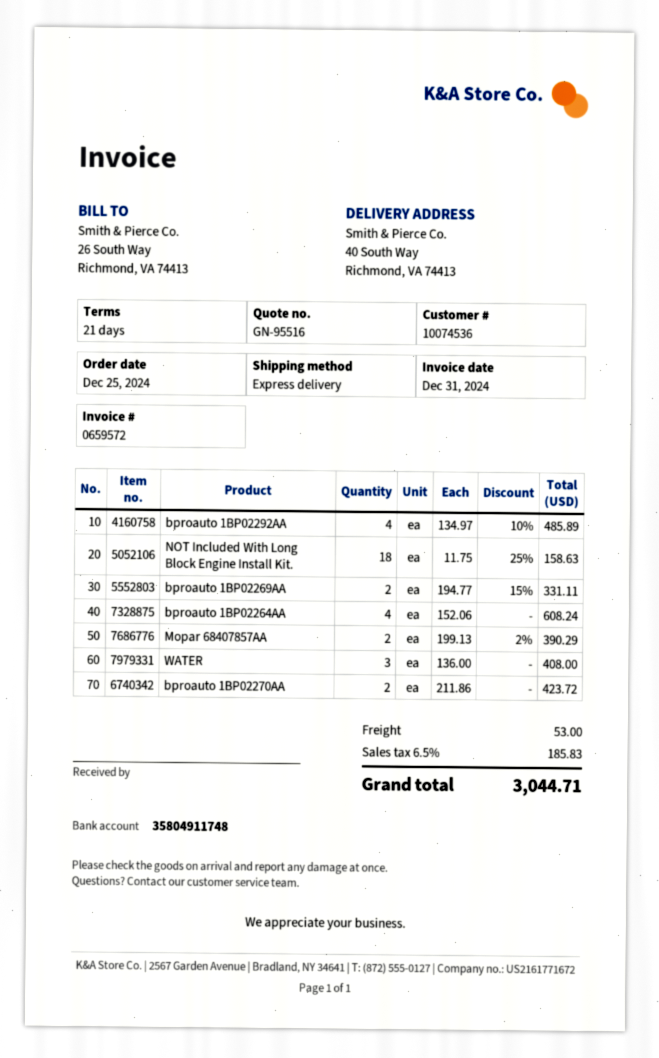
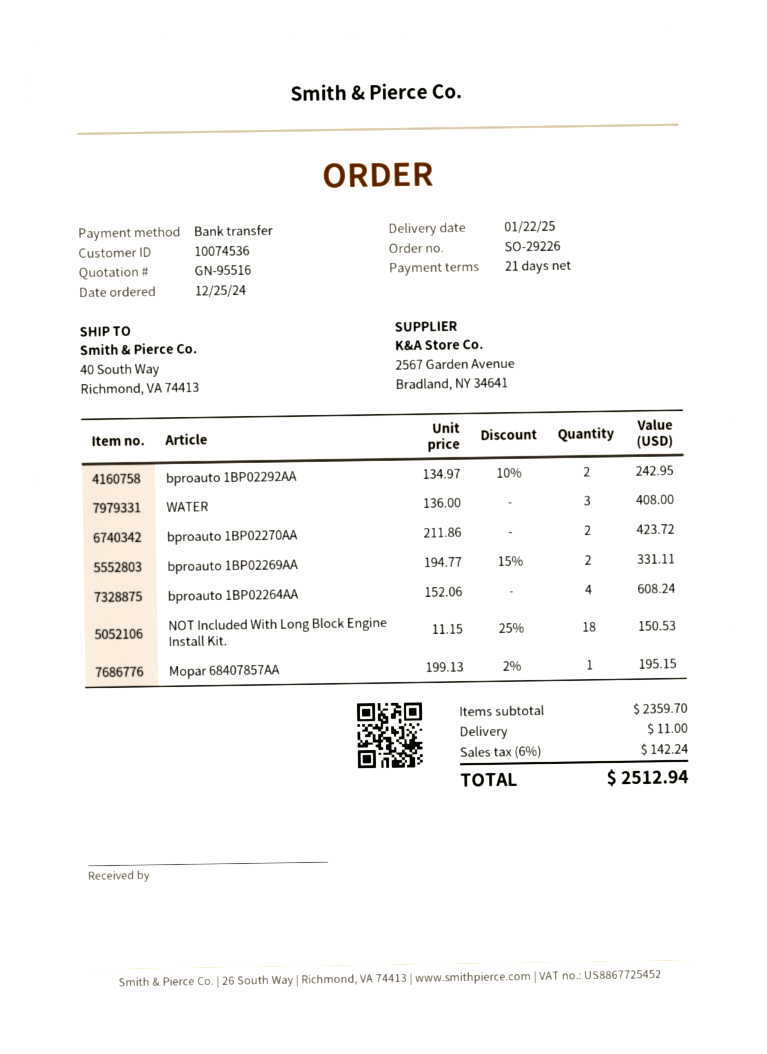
bproauto 1BP02292AA: 4 x 134.97 - 10% = 485.89 -> 2 x 134.97 - 10% = 242.95
NOT Included With Long Block Engine Install Kit.: 18 x 11.75 - 25% = 158.63 -> 18 x 11.15 - 25% = 150.53
Mopar 68407857AA: 2 x 199.13 - 2% = 390.29 -> 1 x 199.13 - 2% = 195.15
shipping: 53.00 -> 11.00
tax: 6.5% = 185.83 -> 6% = 142.24
total: 3044.71 -> 2512.94

